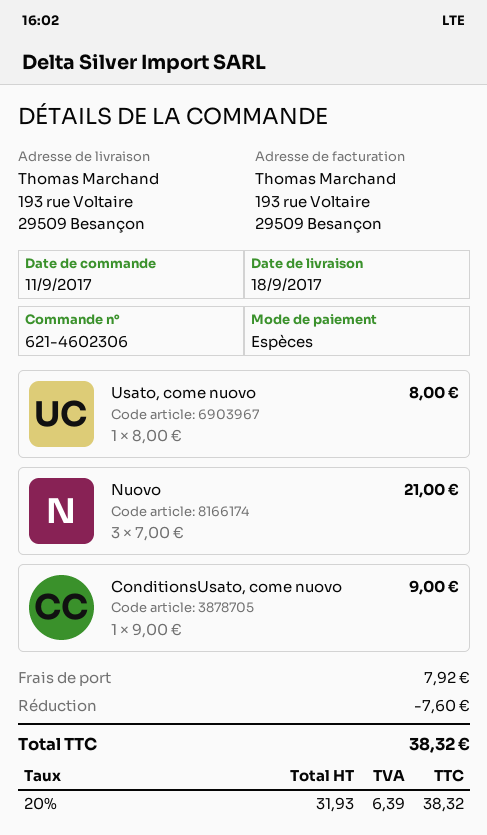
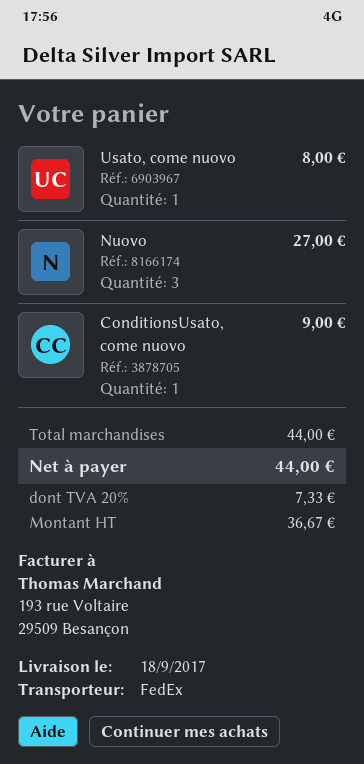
Nuovo: 3 for 21.00 -> 3 for 27.00
discount: 7.60 -> none
shipping: 7.92 -> none
net: 31.93 -> 36.67
tax: 20% = 6.39 -> 20% = 7.33
total: 38.32 -> 44.00

